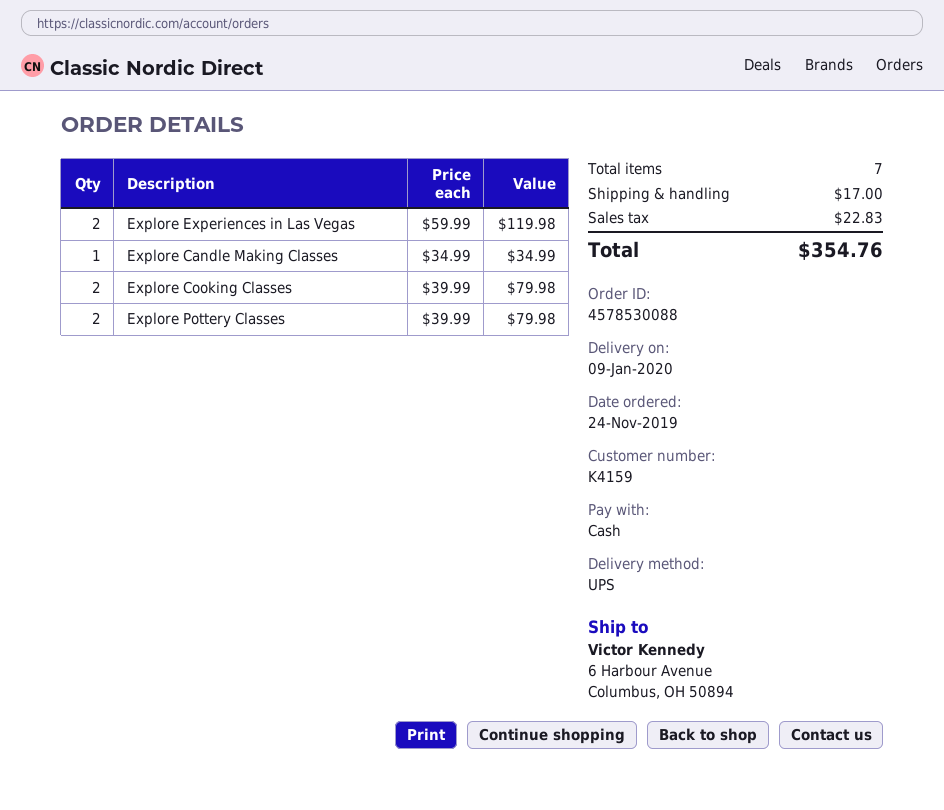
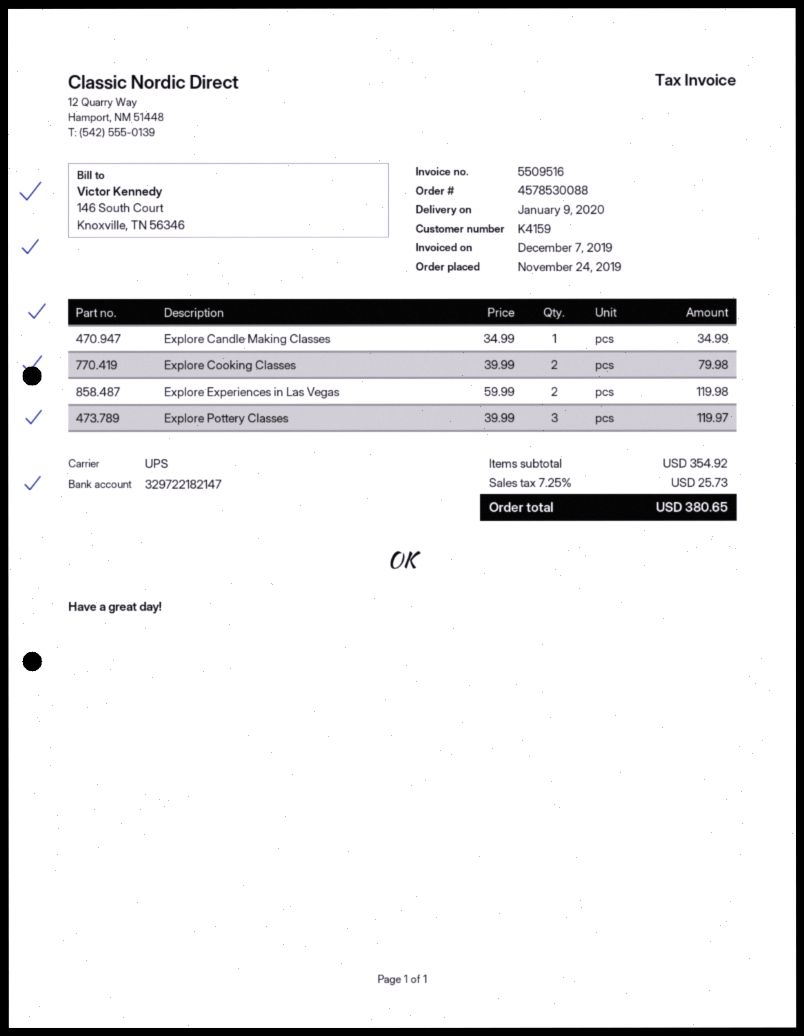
Explore Pottery Classes: 2 x 39.99 = 79.98 -> 3 x 39.99 = 119.97
shipping: 17.00 -> none
tax: 22.83 -> 25.73
total: 354.76 -> 380.65

